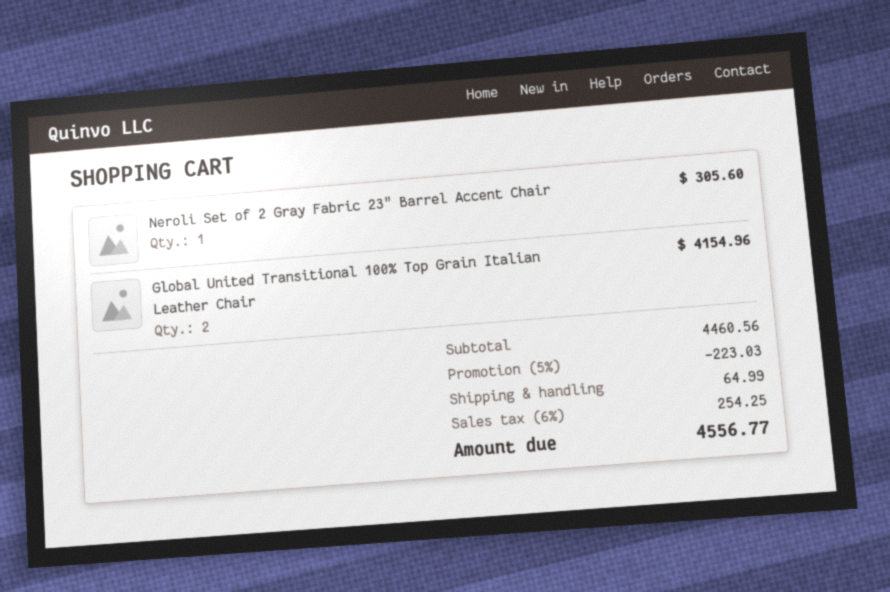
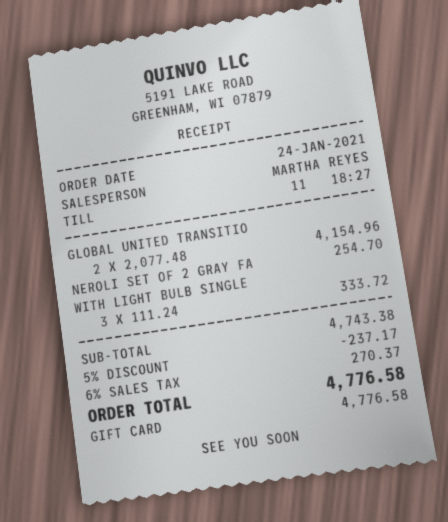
Neroli Set of 2 Gray Fabric 23" Barrel Accent Chair: 1 for 305.60 -> 1 for 254.70
WITH LIGHT BULB SINGLE: none -> 3 for 333.72
subtotal: 4460.56 -> 4743.38
discount: 5% = 223.03 -> 5% = 237.17
shipping: 64.99 -> none
tax: 6% = 254.25 -> 6% = 270.37
total: 4556.77 -> 4776.58

